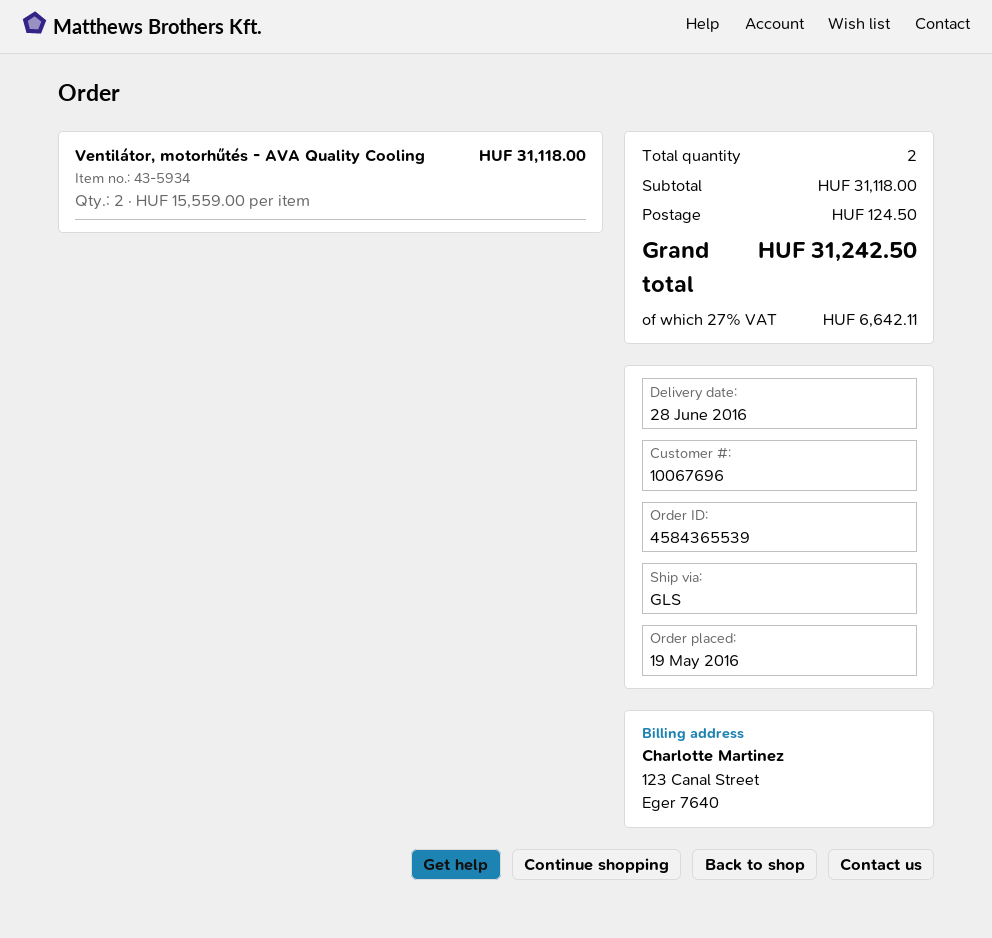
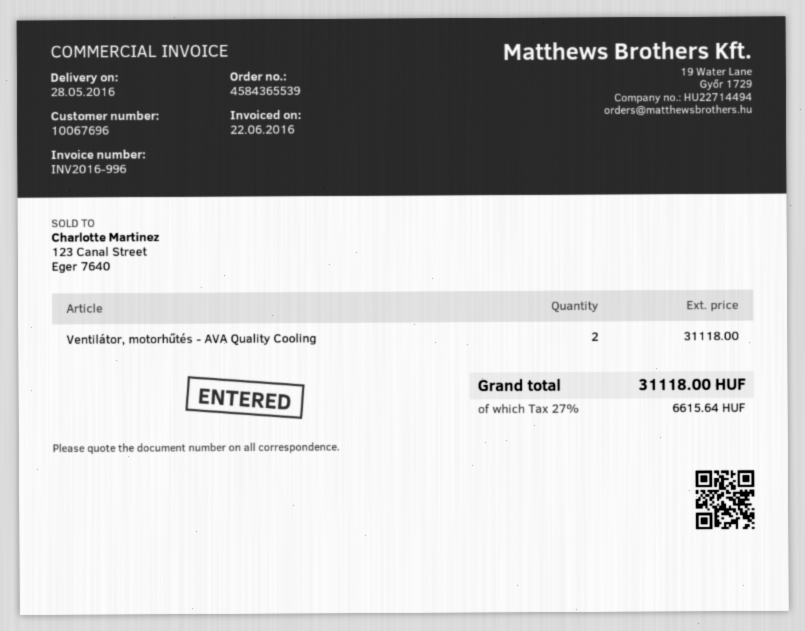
delivery date: 2016-06-28 -> 2016-05-28
shipping: 124.50 -> none
tax: 27% = 6642.11 -> 27% = 6615.64
total: 31242.50 -> 31118.00

